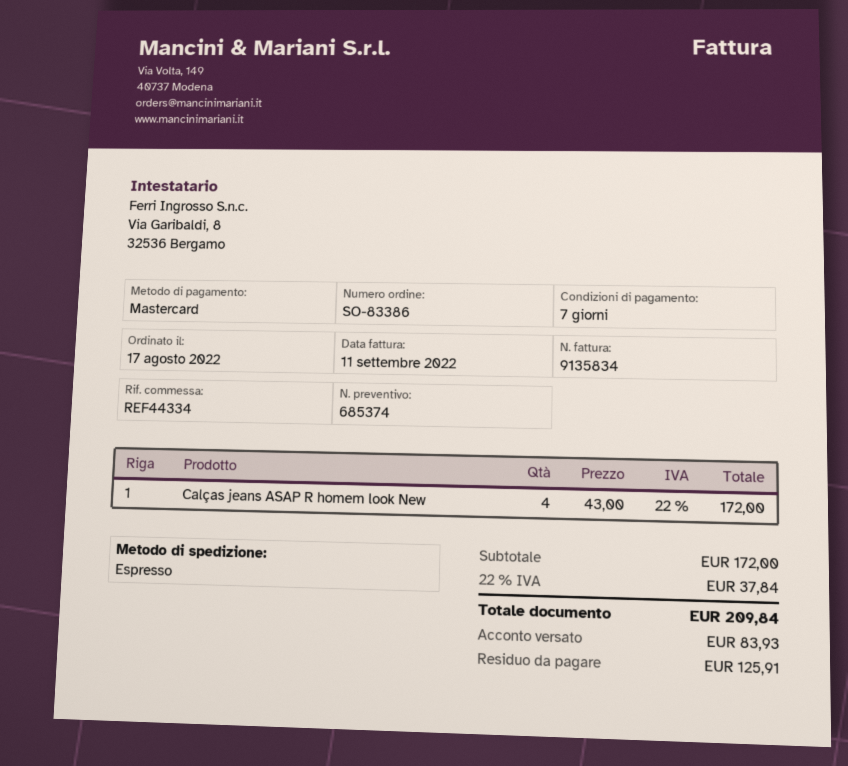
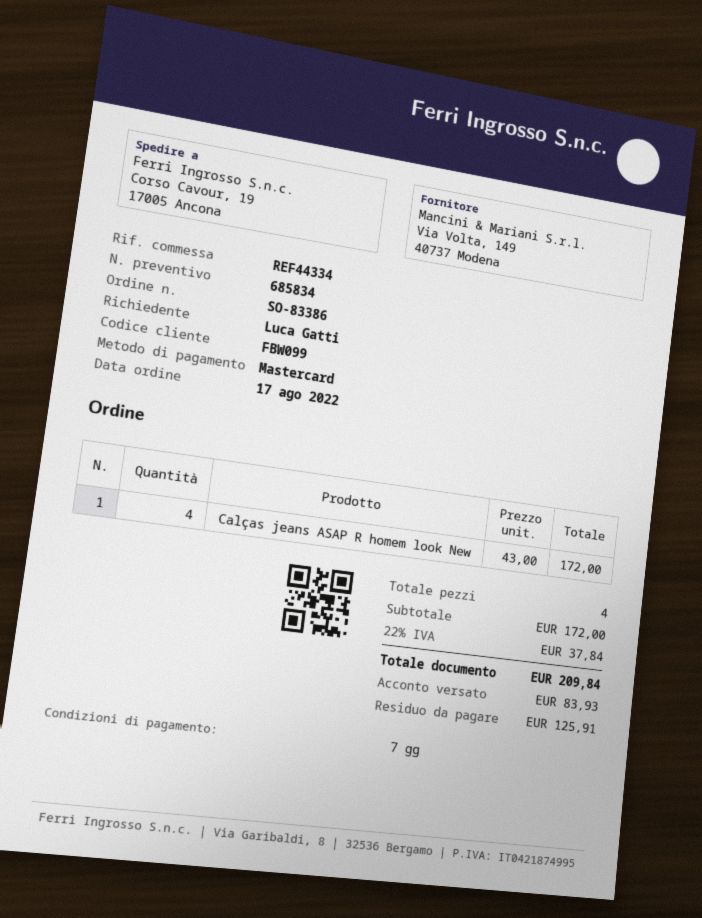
quote number: 685374 -> 685834

